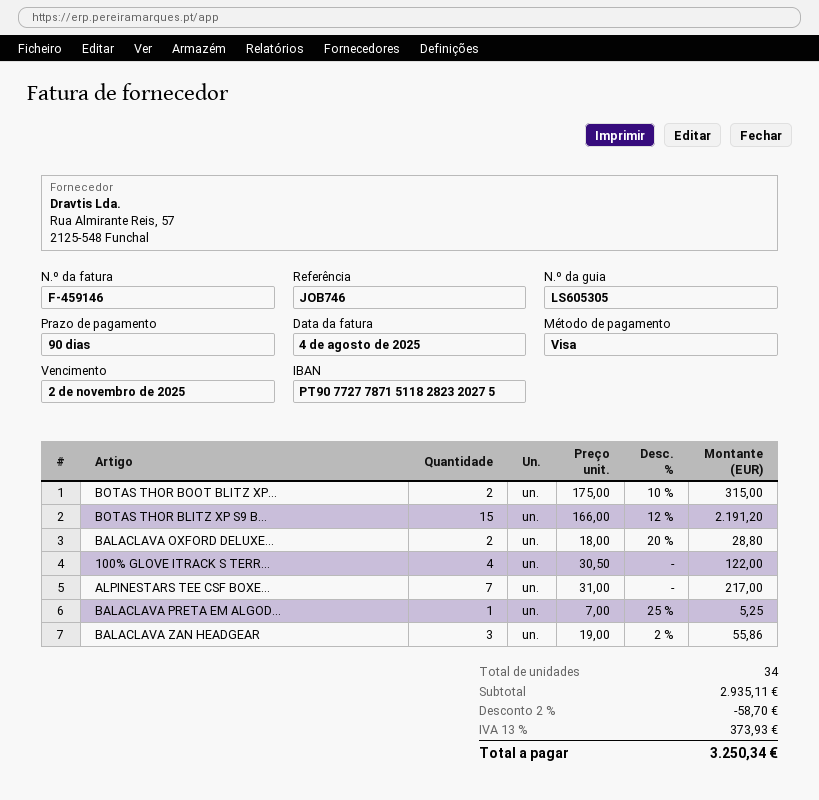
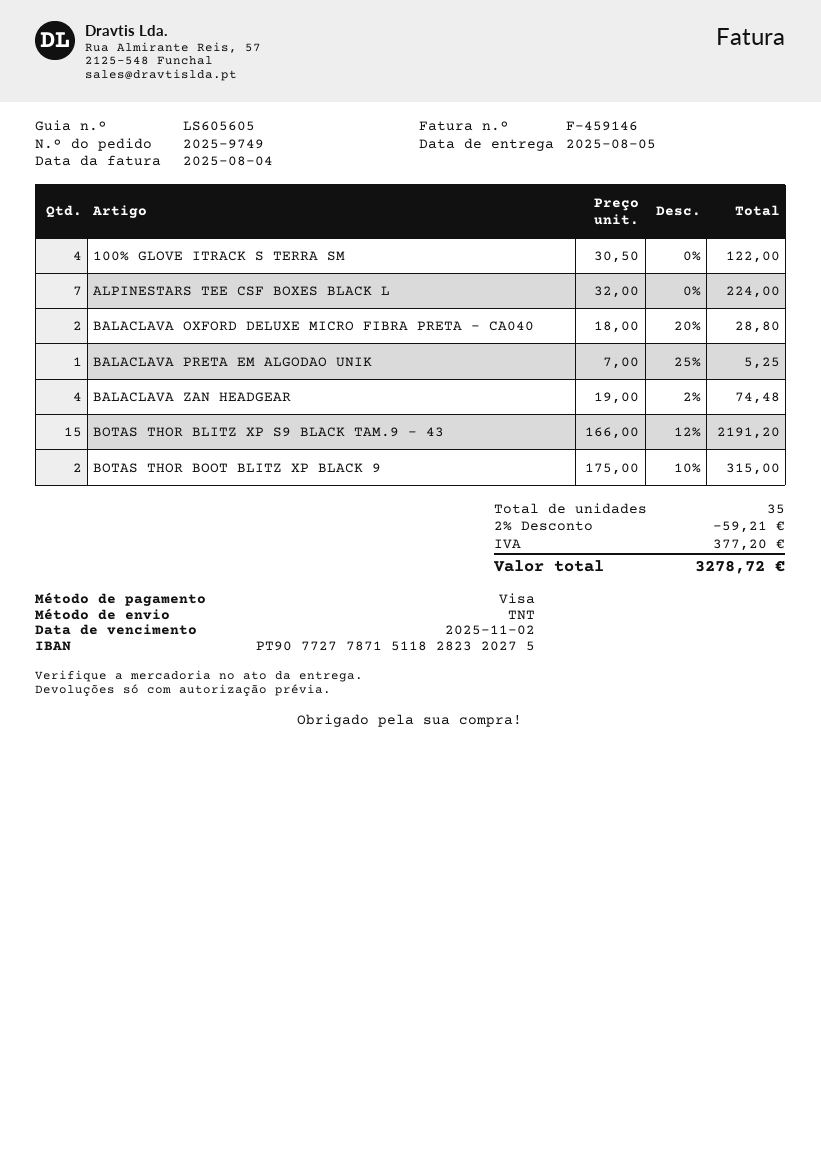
delivery note number: LS605305 -> LS605605
ALPINESTARS TEE CSF BOXE...: 7 x 31.00 = 217.00 -> 7 x 32.00 = 224.00
BALACLAVA ZAN HEADGEAR: 3 x 19.00 - 2% = 55.86 -> 4 x 19.00 - 2% = 74.48
total quantity: 34 -> 35
discount: 2% = 58.70 -> 2% = 59.21
tax: 373.93 -> 377.20
total: 3250.34 -> 3278.72

